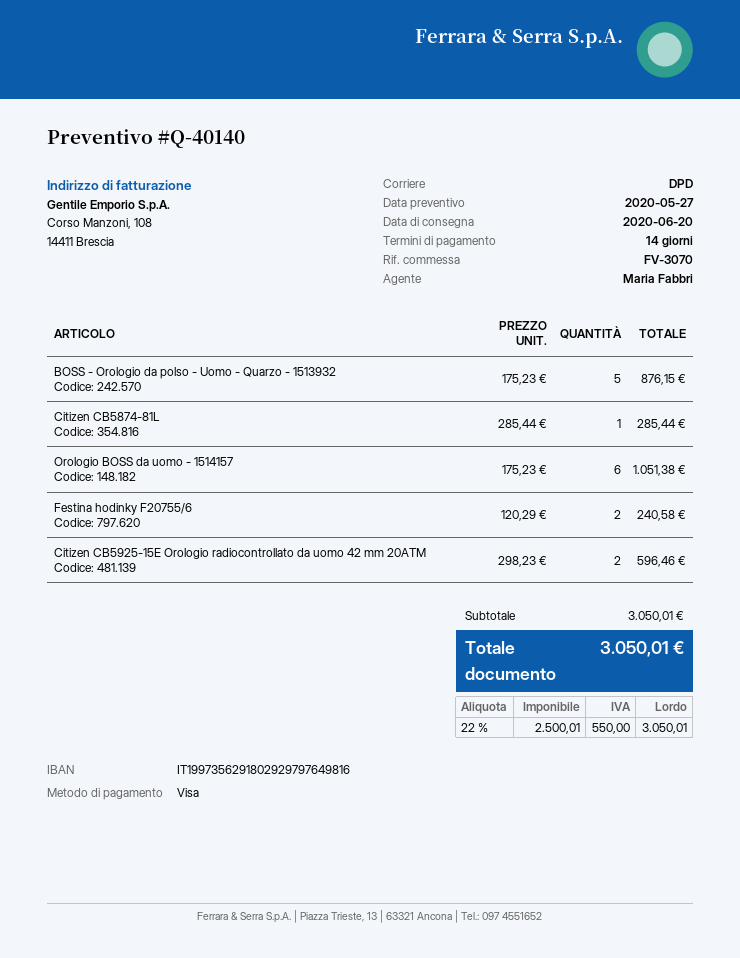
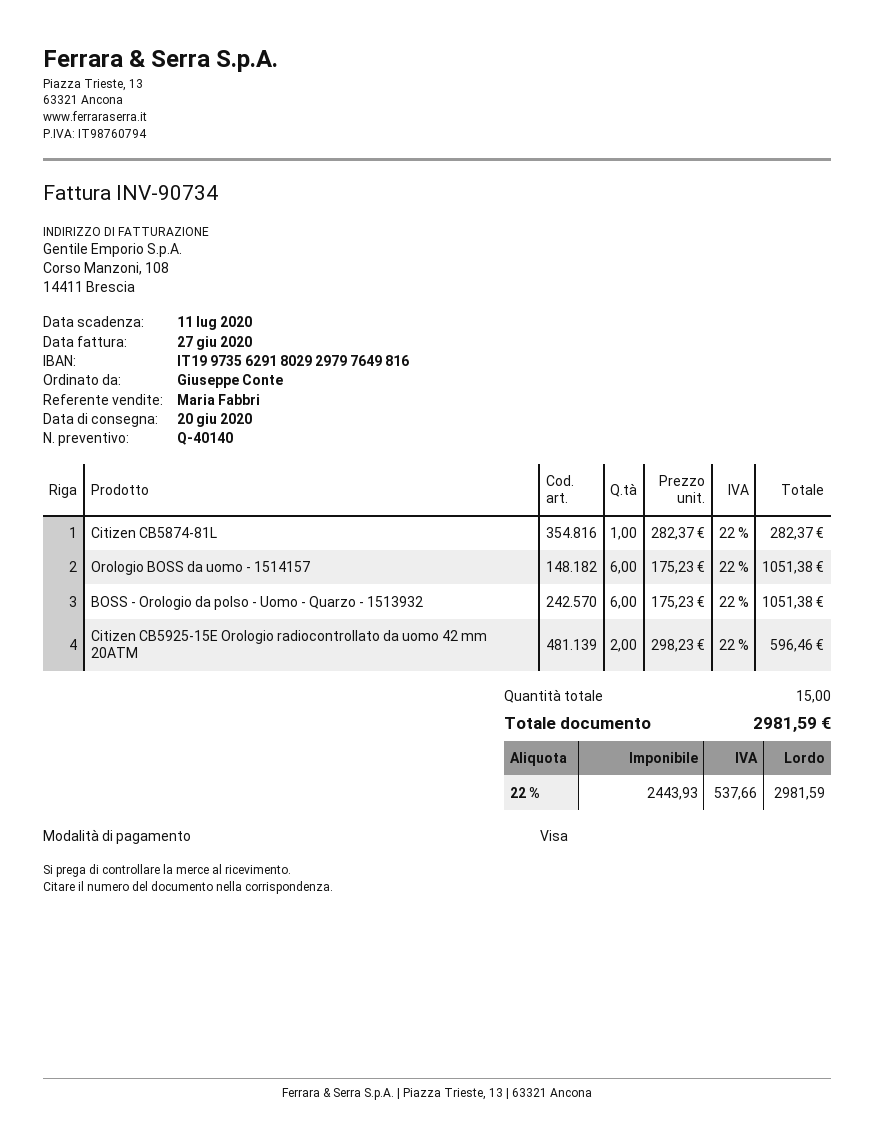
BOSS - Orologio da polso - Uomo - Quarzo - 1513932: 5 x 175.23 = 876.15 -> 6 x 175.23 = 1051.38
Citizen CB5874-81L: 1 x 285.44 = 285.44 -> 1 x 282.37 = 282.37
Festina hodinky F20755/6: 2 x 120.29 = 240.58 -> none
net: 2500.01 -> 2443.93
tax: 22% = 550.00 -> 22% = 537.66
total: 3050.01 -> 2981.59

